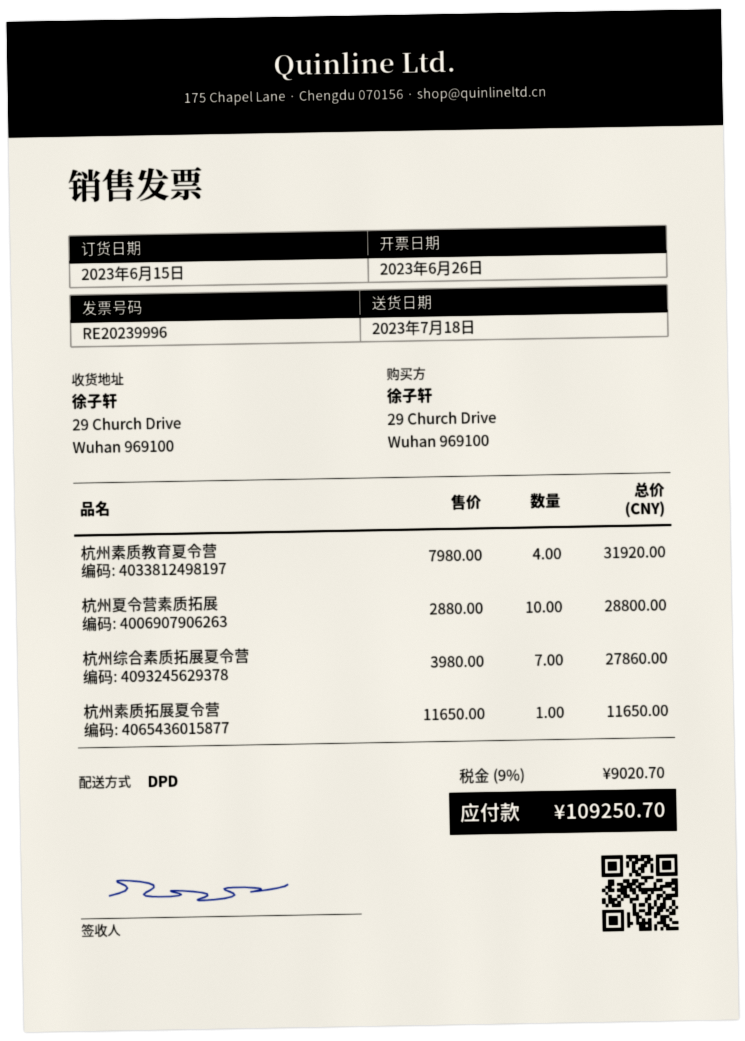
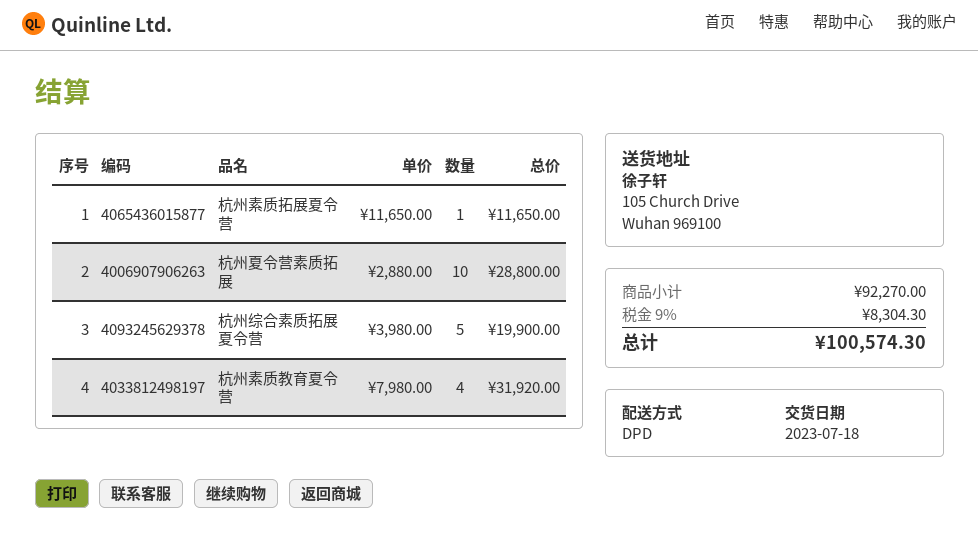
ship to: 29 Church Drive, Wuhan 969100 -> 105 Church Drive, Wuhan 969100
杭州综合素质拓展夏令营: 7 x 3980.00 = 27860.00 -> 5 x 3980.00 = 19900.00
tax: 9% = 9020.70 -> 9% = 8304.30
total: 109250.70 -> 100574.30

